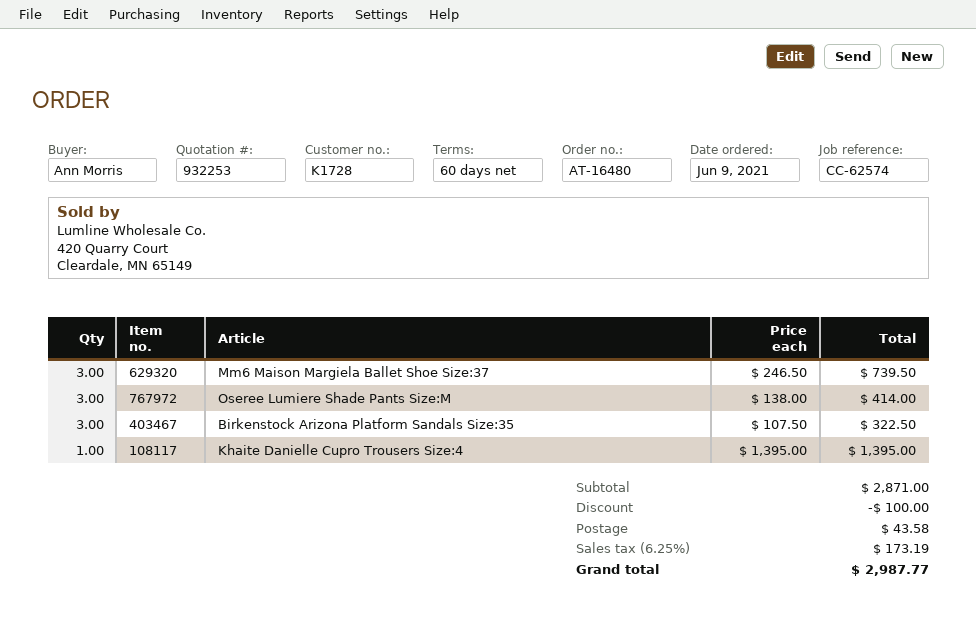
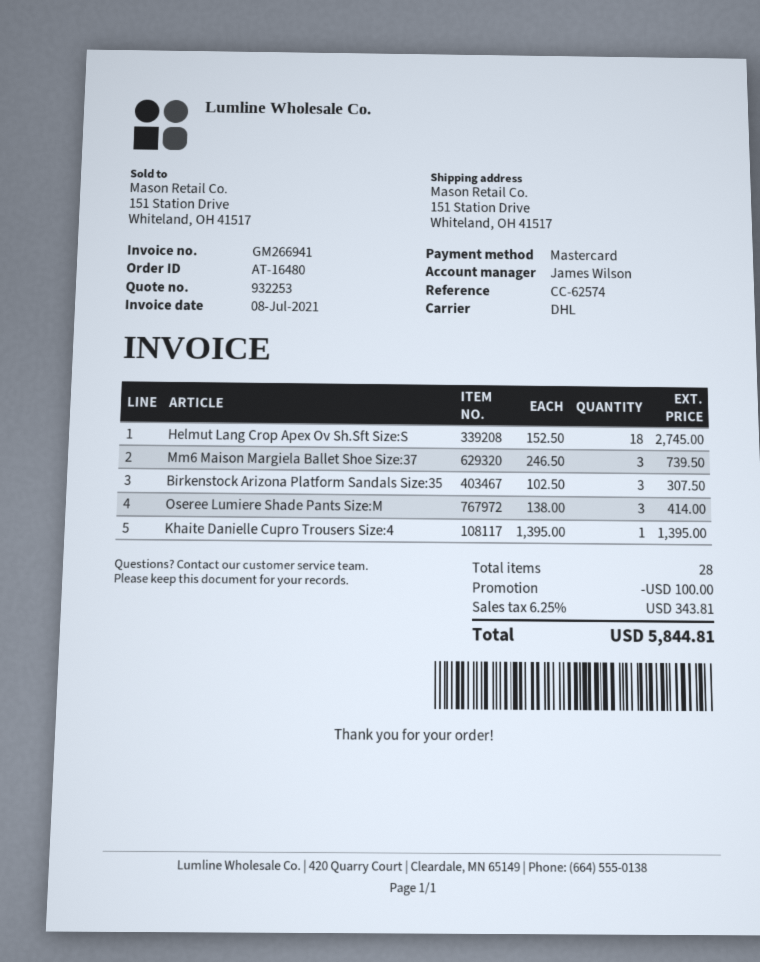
Birkenstock Arizona Platform Sandals Size:35: 3 x 107.50 = 322.50 -> 3 x 102.50 = 307.50
Helmut Lang Crop Apex Ov Sh.Sft Size:S: none -> 18 x 152.50 = 2745.00
shipping: 43.58 -> none
tax: 6.25% = 173.19 -> 6.25% = 343.81
total: 2987.77 -> 5844.81

